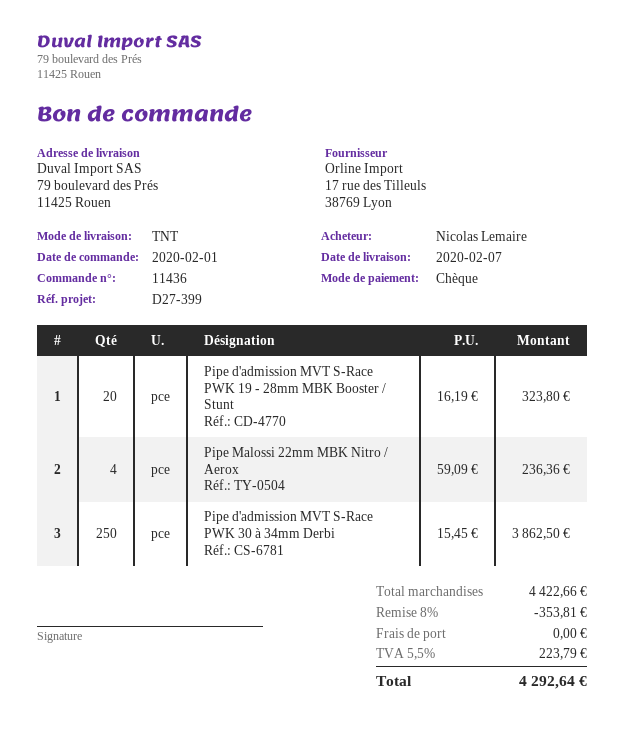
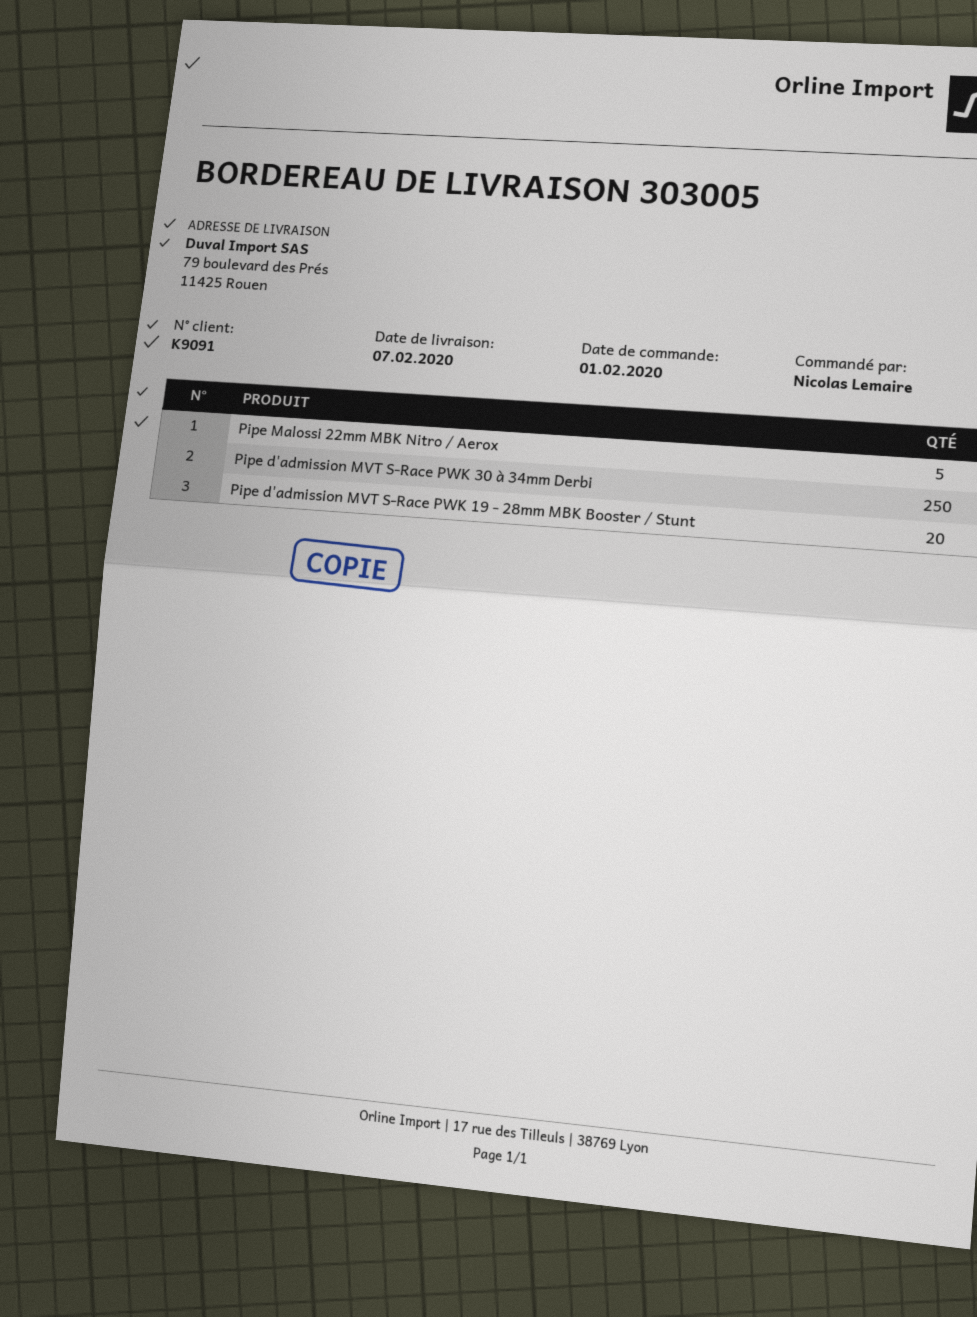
Pipe Malossi 22mm MBK Nitro / Aerox: 4 -> 5

